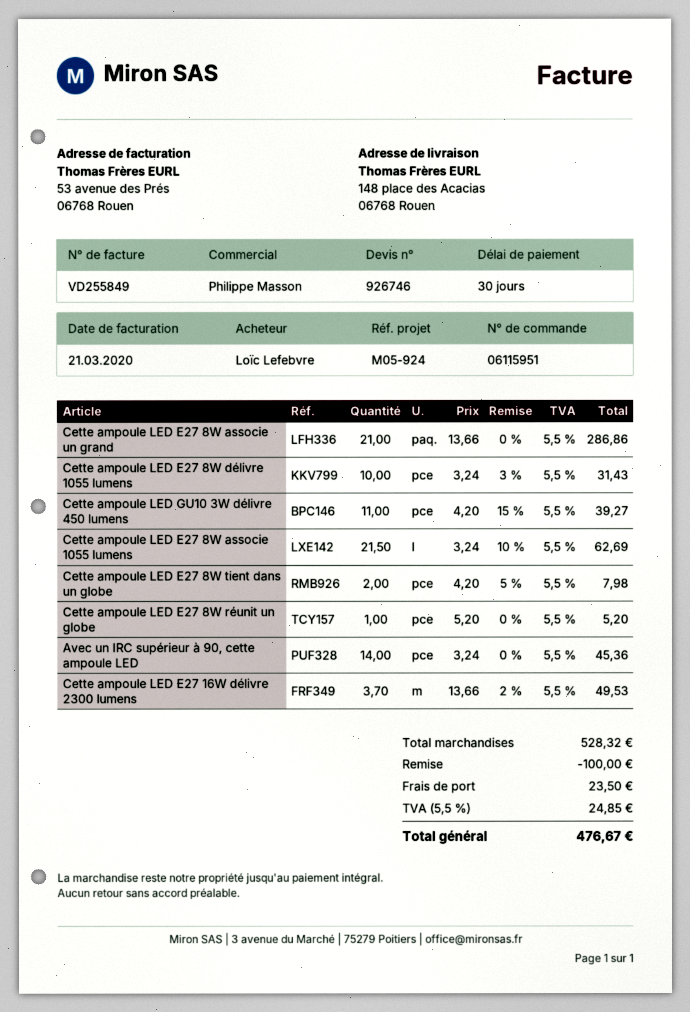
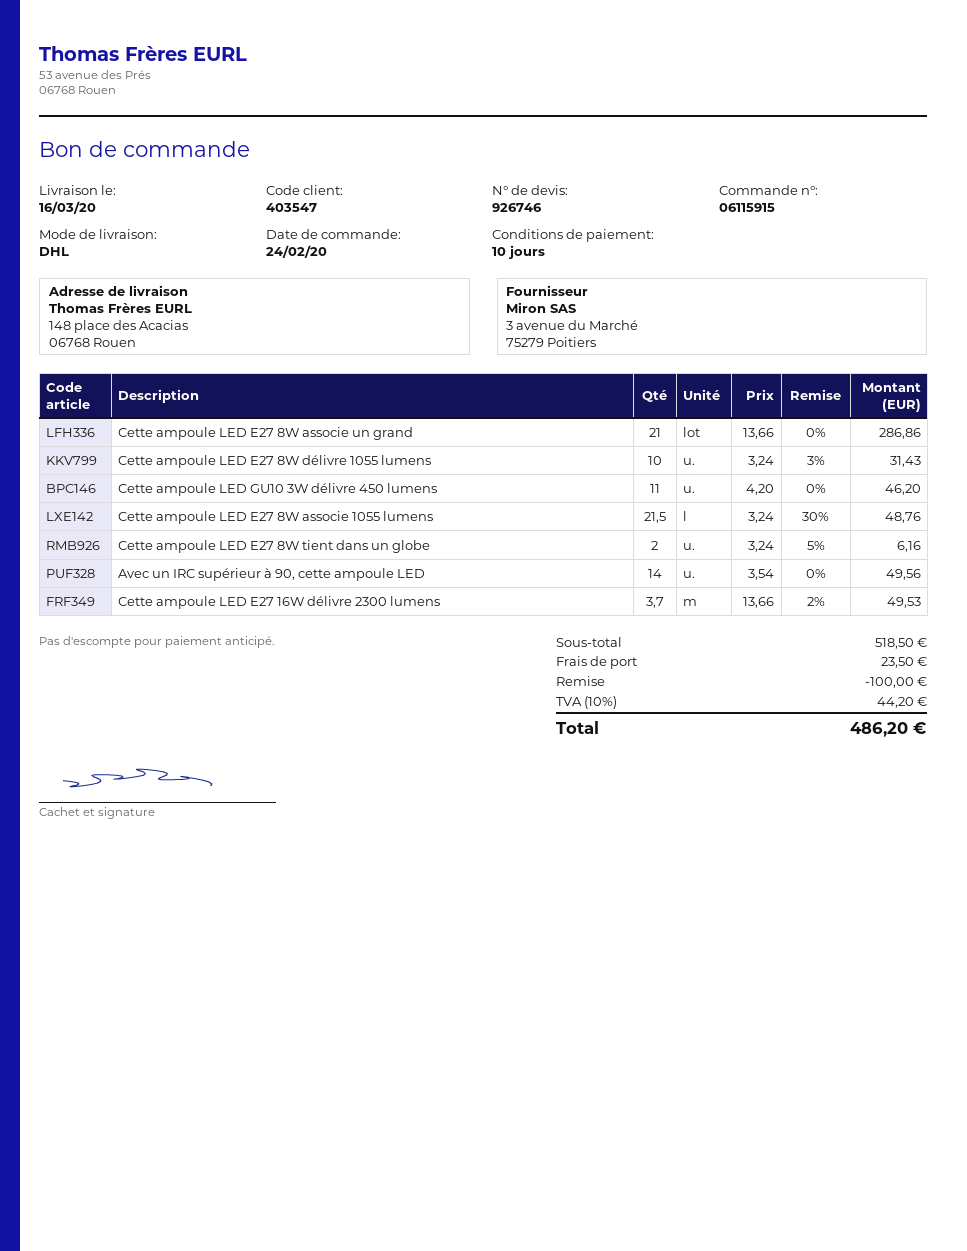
order number: 06115951 -> 06115915
payment terms: 30 days -> 10 days
Cette ampoule LED GU10 3W délivre 450 lumens: 11 x 4.20 - 15% = 39.27 -> 11 x 4.20 = 46.20
Cette ampoule LED E27 8W associe 1055 lumens: 21.5 x 3.24 - 10% = 62.69 -> 21.5 x 3.24 - 30% = 48.76
Cette ampoule LED E27 8W tient dans un globe: 2 x 4.20 - 5% = 7.98 -> 2 x 3.24 - 5% = 6.16
Cette ampoule LED E27 8W réunit un globe: 1 x 5.20 = 5.20 -> none
Avec un IRC supérieur à 90, cette ampoule LED: 14 x 3.24 = 45.36 -> 14 x 3.54 = 49.56
subtotal: 528.32 -> 518.50
tax: 5.5% = 24.85 -> 10% = 44.20
total: 476.67 -> 486.20

